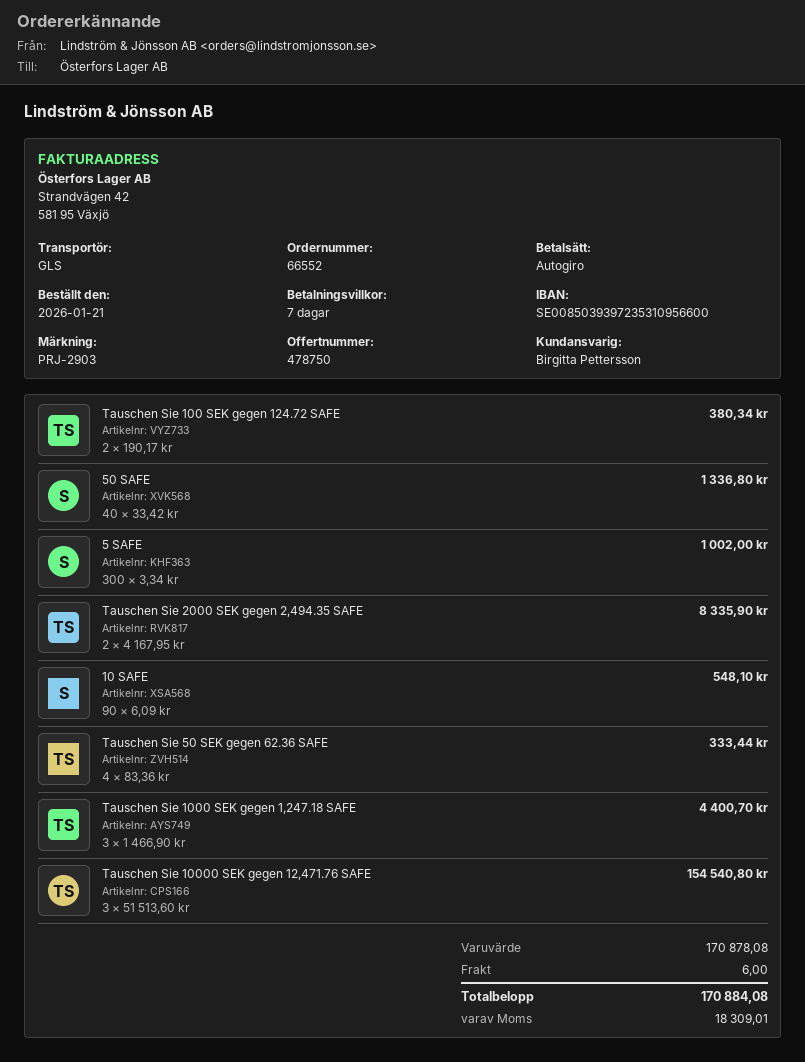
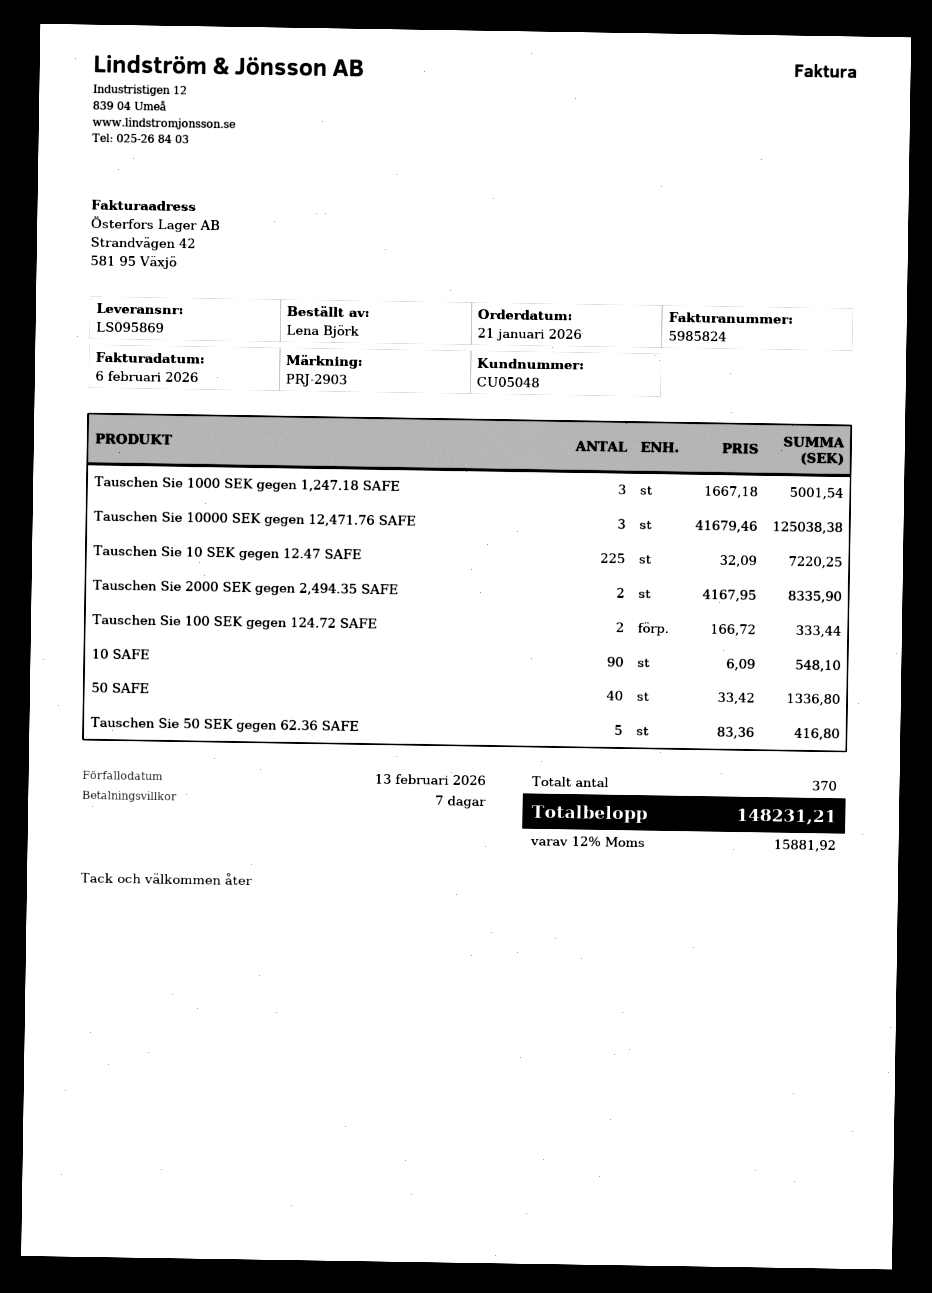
Tauschen Sie 100 SEK gegen 124.72 SAFE: 2 x 190.17 = 380.34 -> 2 x 166.72 = 333.44
5 SAFE: 300 x 3.34 = 1002.00 -> none
Tauschen Sie 50 SEK gegen 62.36 SAFE: 4 x 83.36 = 333.44 -> 5 x 83.36 = 416.80
Tauschen Sie 1000 SEK gegen 1,247.18 SAFE: 3 x 1466.90 = 4400.70 -> 3 x 1667.18 = 5001.54
Tauschen Sie 10000 SEK gegen 12,471.76 SAFE: 3 x 51513.60 = 154540.80 -> 3 x 41679.46 = 125038.38
Tauschen Sie 10 SEK gegen 12.47 SAFE: none -> 225 x 32.09 = 7220.25
shipping: 6.00 -> none
tax: 18309.01 -> 15881.92
total: 170884.08 -> 148231.21

